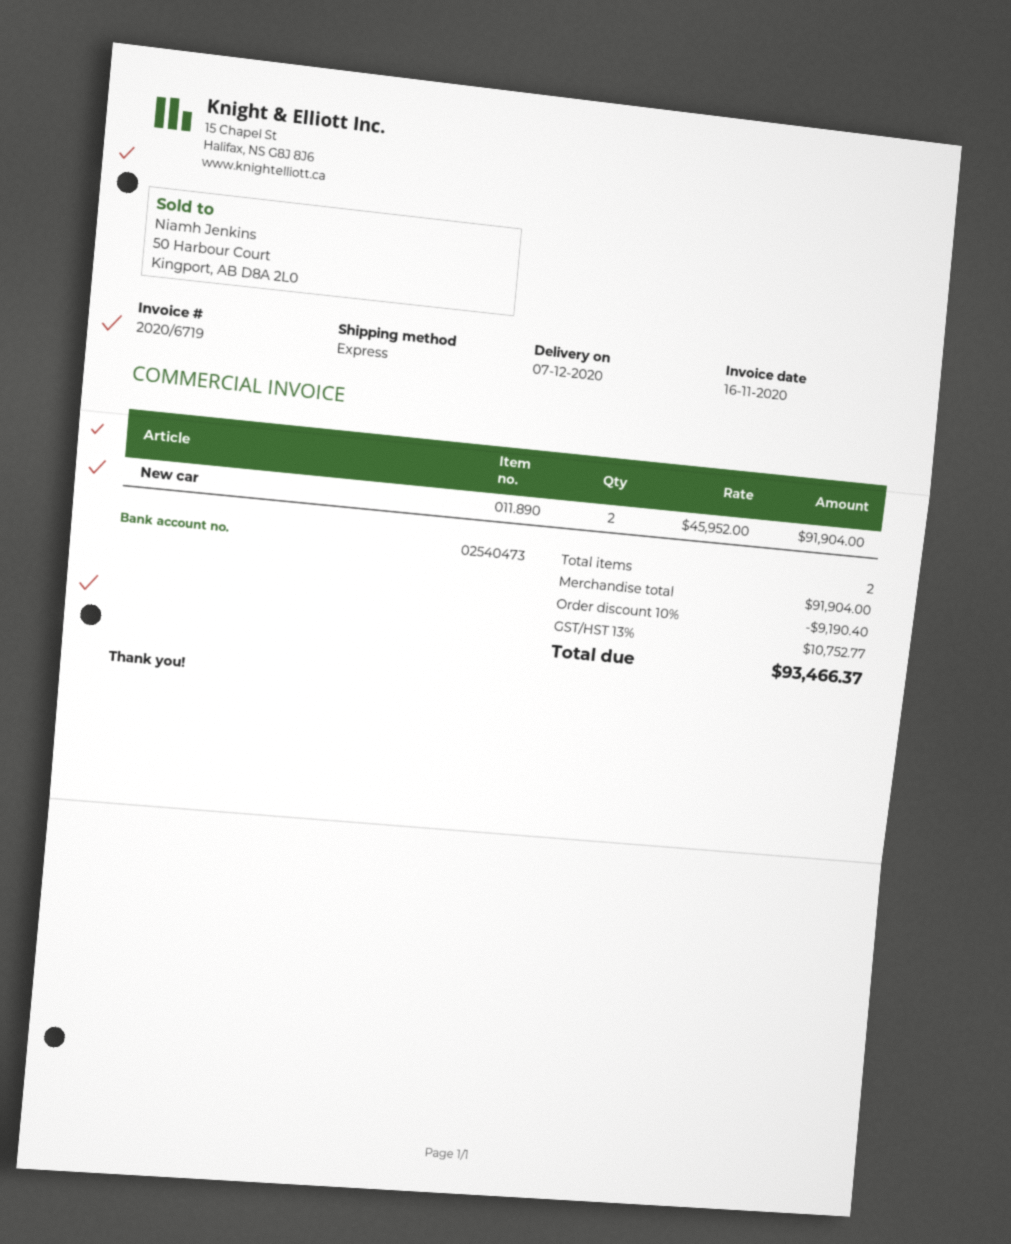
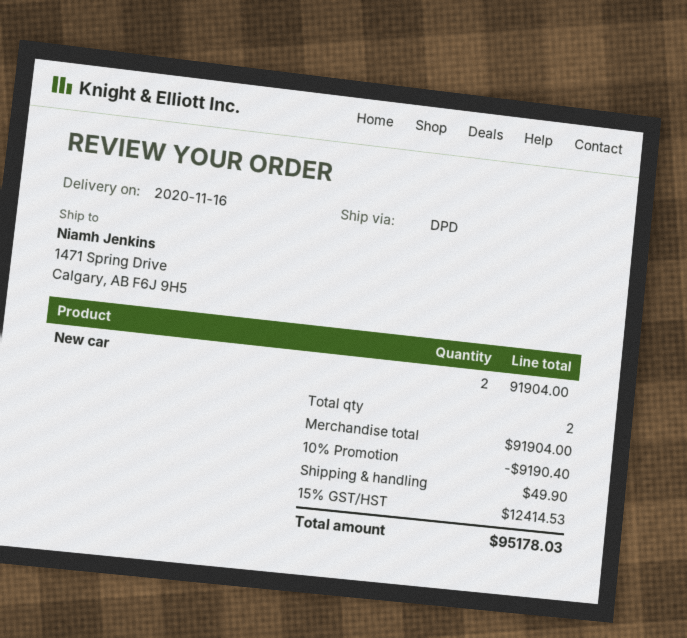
delivery date: 2020-12-07 -> 2020-11-16
shipping method: express -> DPD
shipping: none -> 49.90
tax: 13% = 10752.77 -> 15% = 12414.53
total: 93466.37 -> 95178.03

